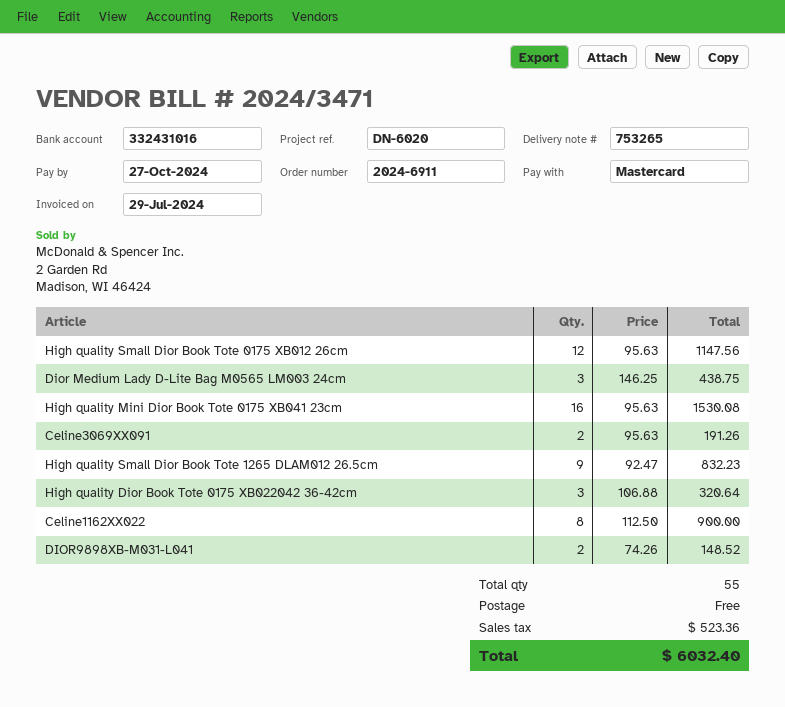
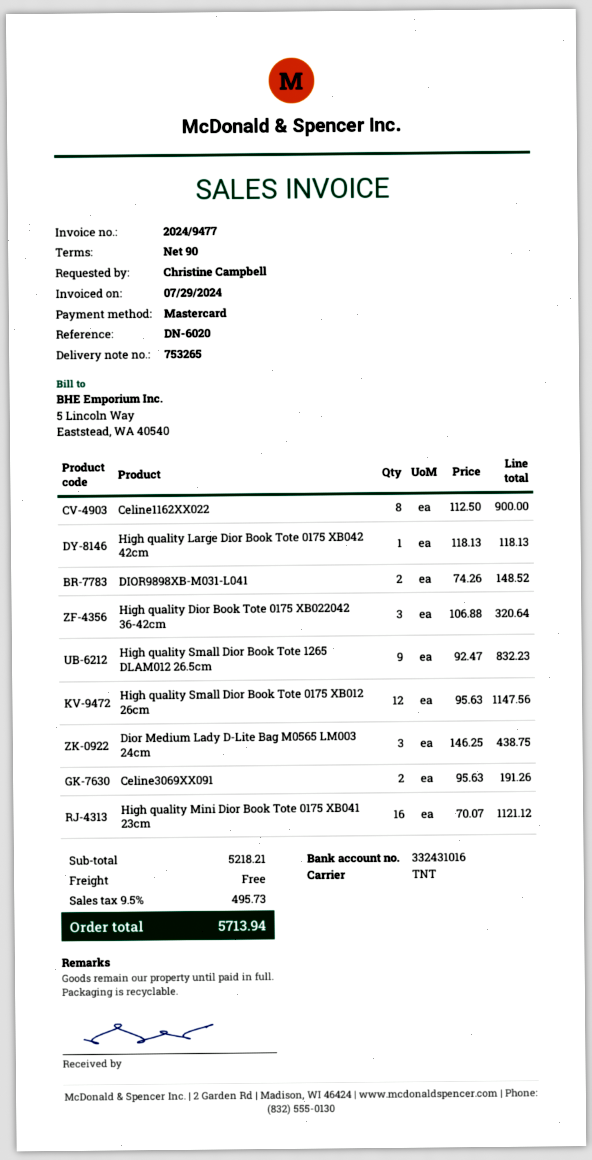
invoice number: 2024/3471 -> 2024/9477
High quality Mini Dior Book Tote 0175 XB041 23cm: 16 x 95.63 = 1530.08 -> 16 x 70.07 = 1121.12
High quality Large Dior Book Tote 0175 XB042 42cm: none -> 1 x 118.13 = 118.13
tax: 523.36 -> 495.73
total: 6032.40 -> 5713.94

